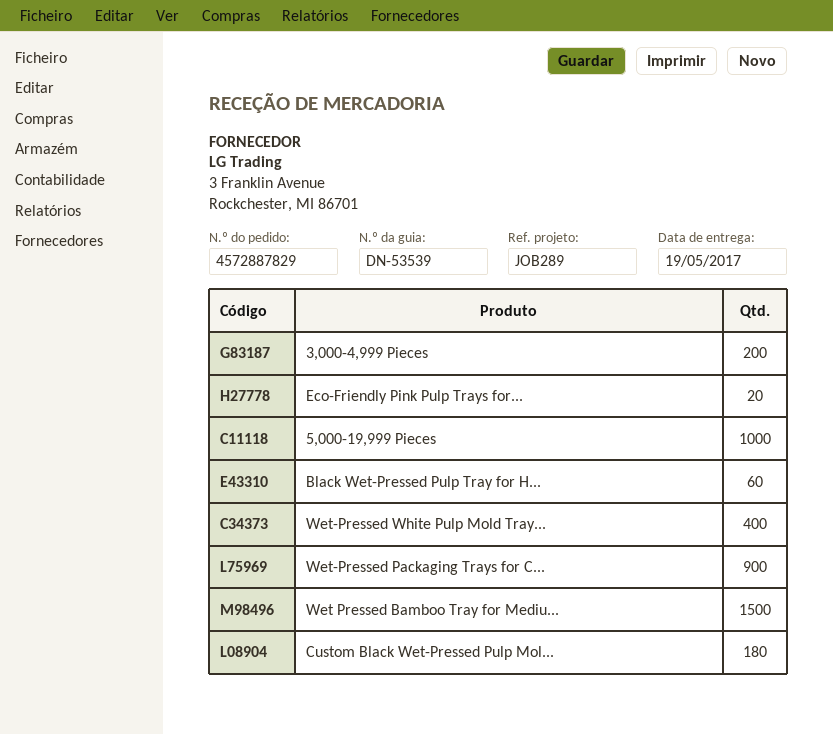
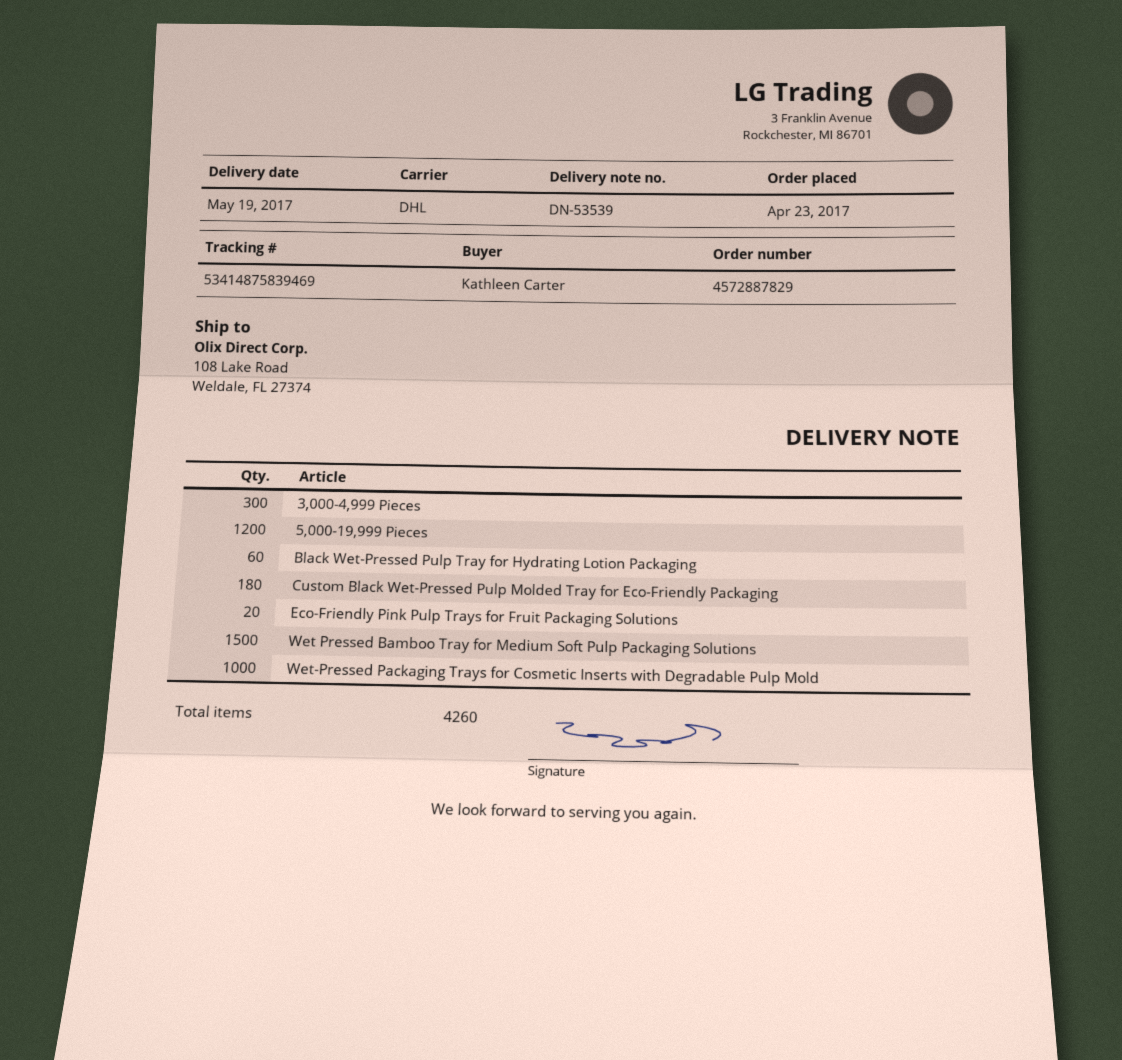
3,000-4,999 Pieces: 200 -> 300
5,000-19,999 Pieces: 1000 -> 1200
Wet-Pressed White Pulp Mold Tray...: 400 -> none
Wet-Pressed Packaging Trays for C...: 900 -> 1000

